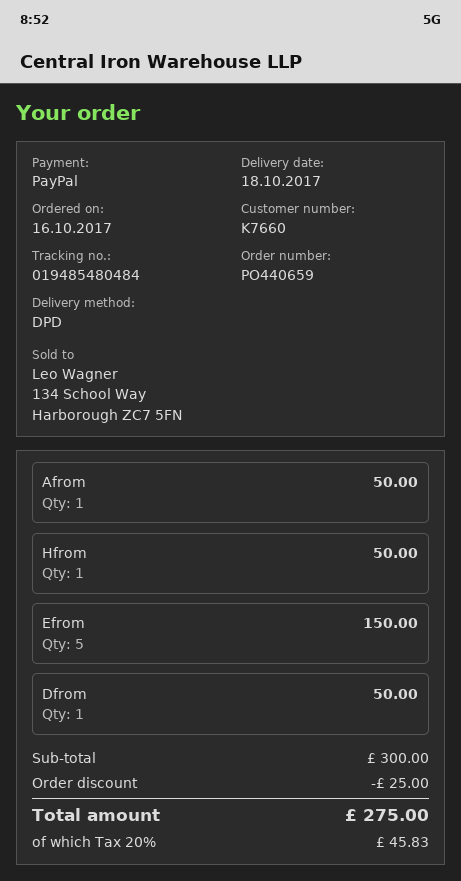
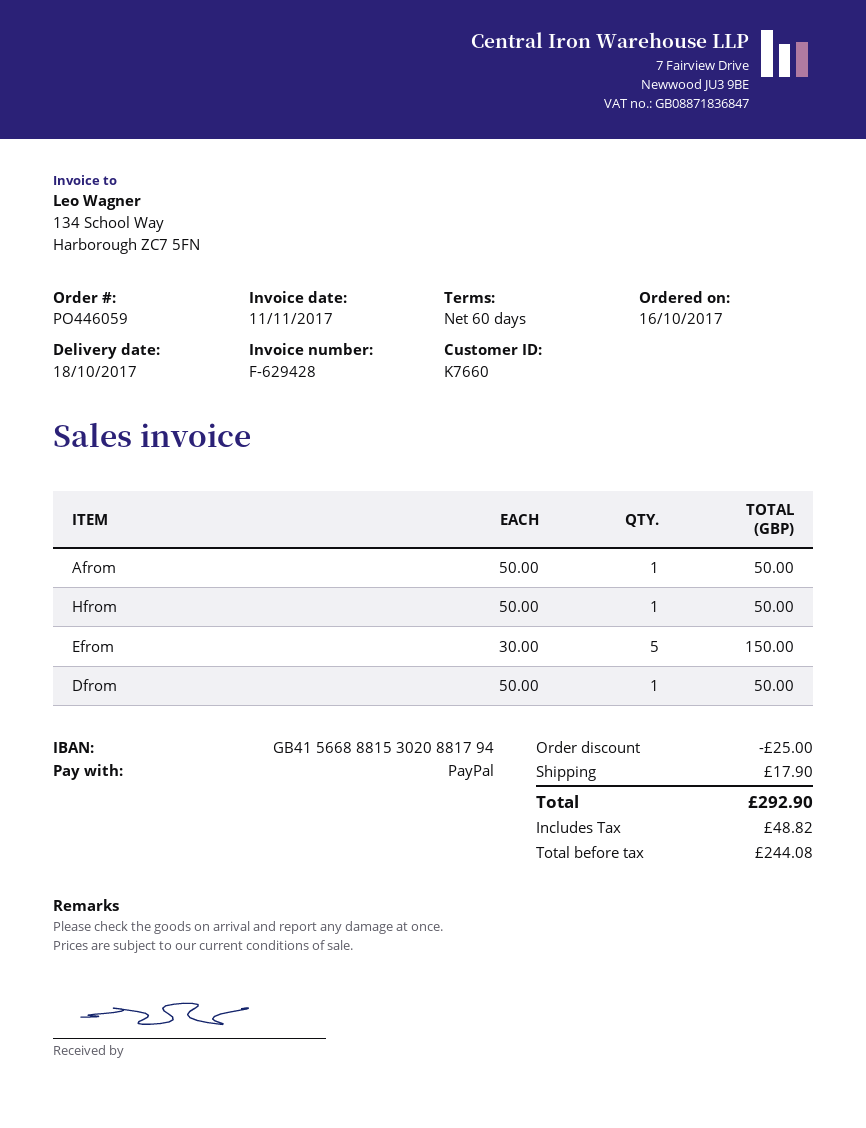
order number: PO440659 -> PO446059
shipping: none -> 17.90
tax: 45.83 -> 48.82
total: 275.00 -> 292.90

